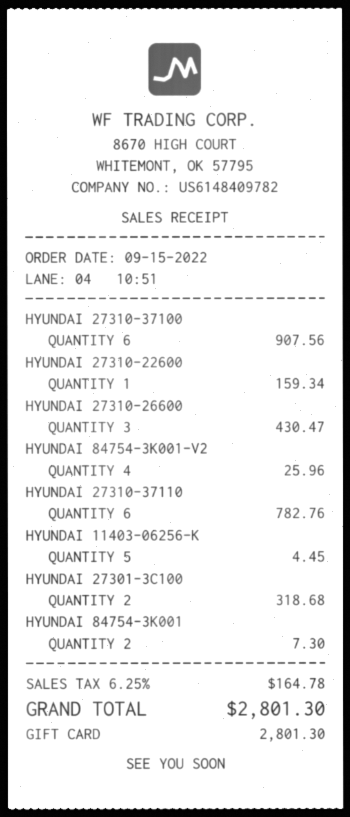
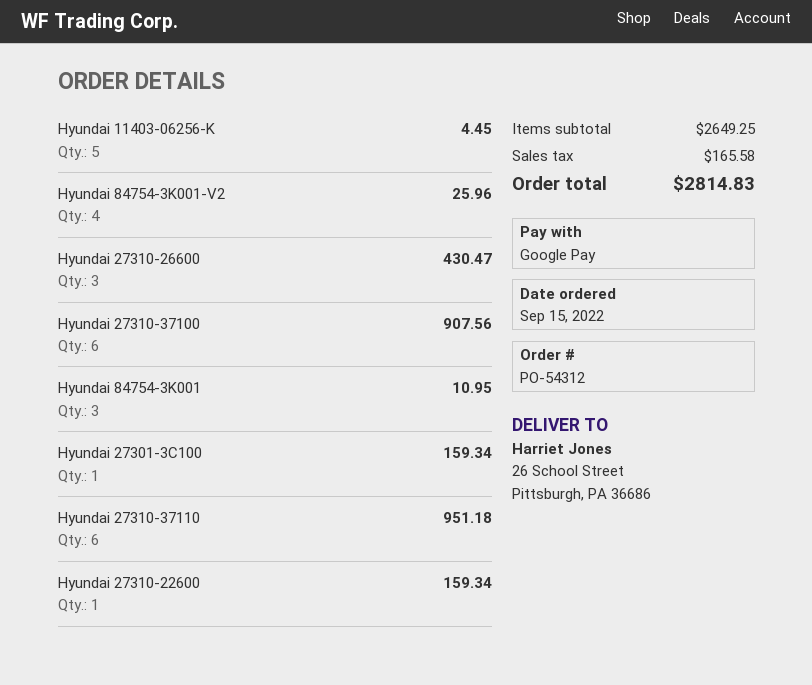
payment method: gift card -> Google Pay
HYUNDAI 27310-37110: 6 for 782.76 -> 6 for 951.18
HYUNDAI 27301-3C100: 2 for 318.68 -> 1 for 159.34
HYUNDAI 84754-3K001: 2 for 7.30 -> 3 for 10.95
tax: 164.78 -> 165.58
total: 2801.30 -> 2814.83

